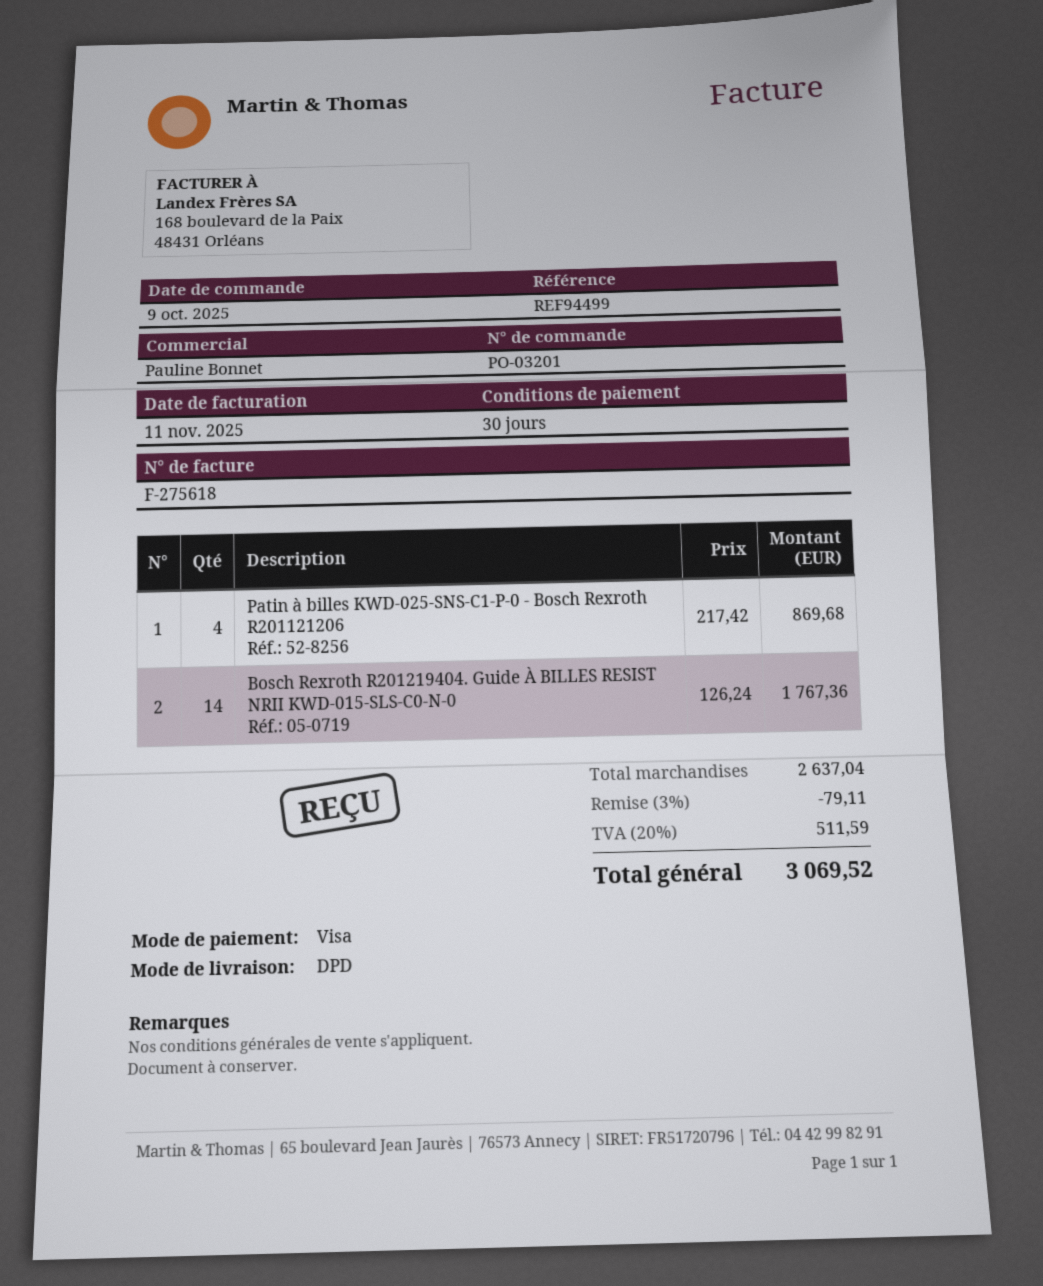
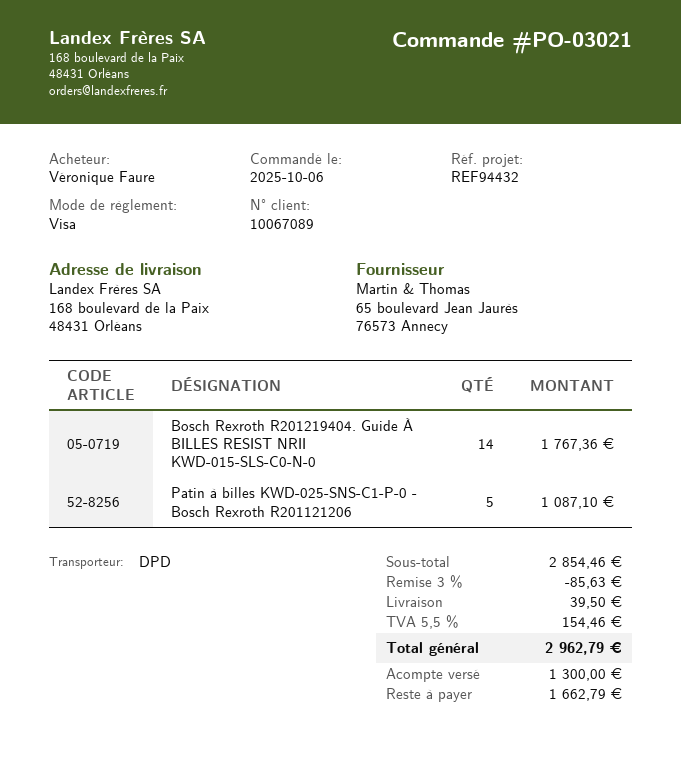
order number: PO-03201 -> PO-03021
order date: 2025-10-09 -> 2025-10-06
reference: REF94499 -> REF94432
Patin à billes KWD-025-SNS-C1-P-0 - Bosch Rexroth R201121206: 4 for 869.68 -> 5 for 1087.10
subtotal: 2637.04 -> 2854.46
discount: 3% = 79.11 -> 3% = 85.63
shipping: none -> 39.50
tax: 20% = 511.59 -> 5.5% = 154.46
total: 3069.52 -> 2962.79

